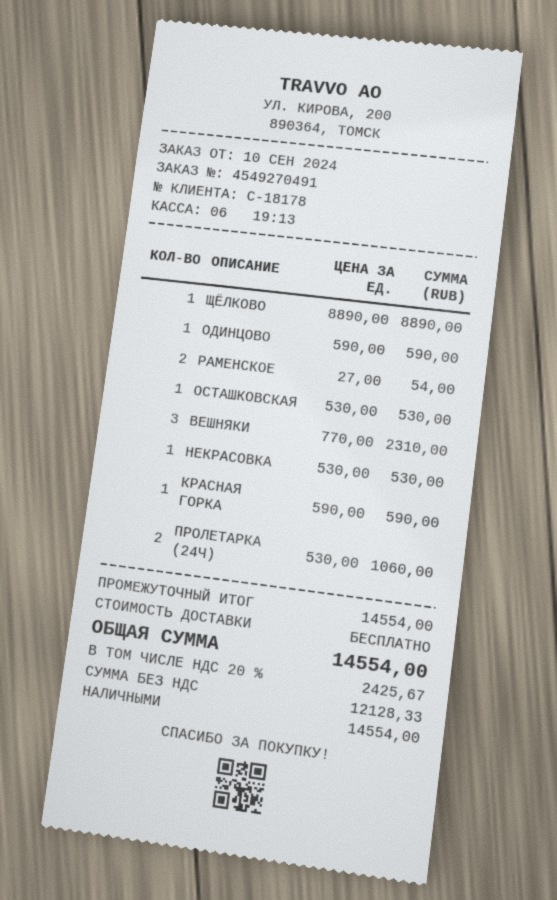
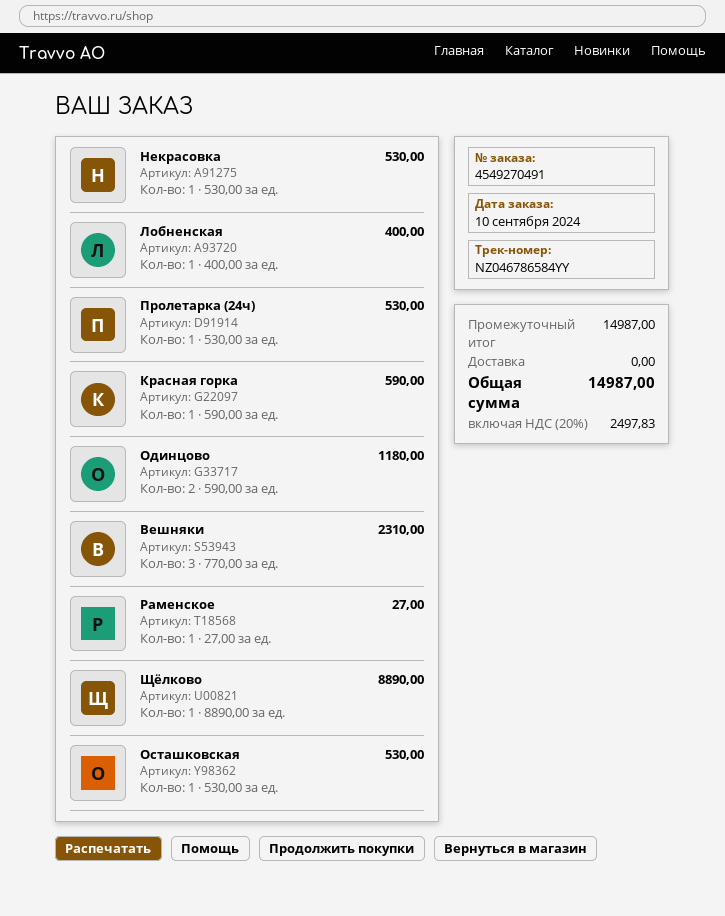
ОДИНЦОВО: 1 x 590.00 = 590.00 -> 2 x 590.00 = 1180.00
РАМЕНСКОЕ: 2 x 27.00 = 54.00 -> 1 x 27.00 = 27.00
ПРОЛЕТАРКА (24Ч): 2 x 530.00 = 1060.00 -> 1 x 530.00 = 530.00
Лобненская: none -> 1 x 400.00 = 400.00
subtotal: 14554.00 -> 14987.00
tax: 20% = 2425.67 -> 20% = 2497.83
total: 14554.00 -> 14987.00

